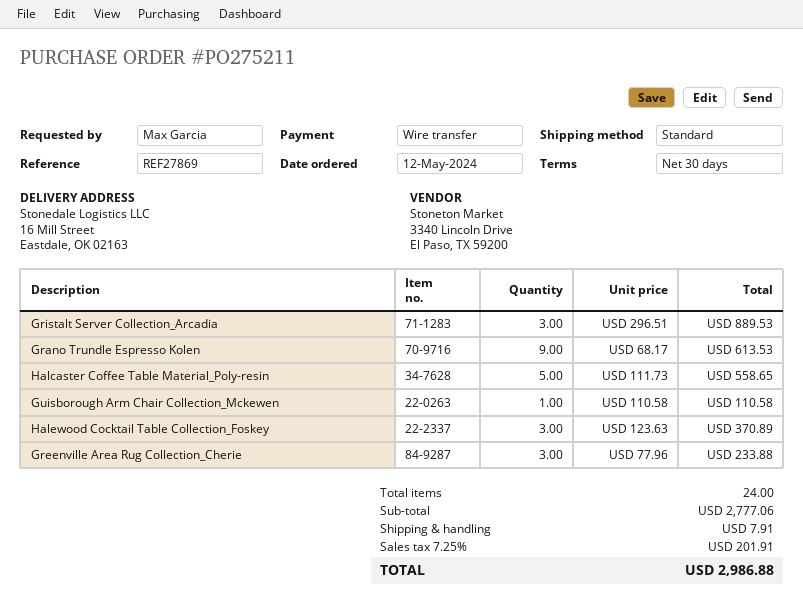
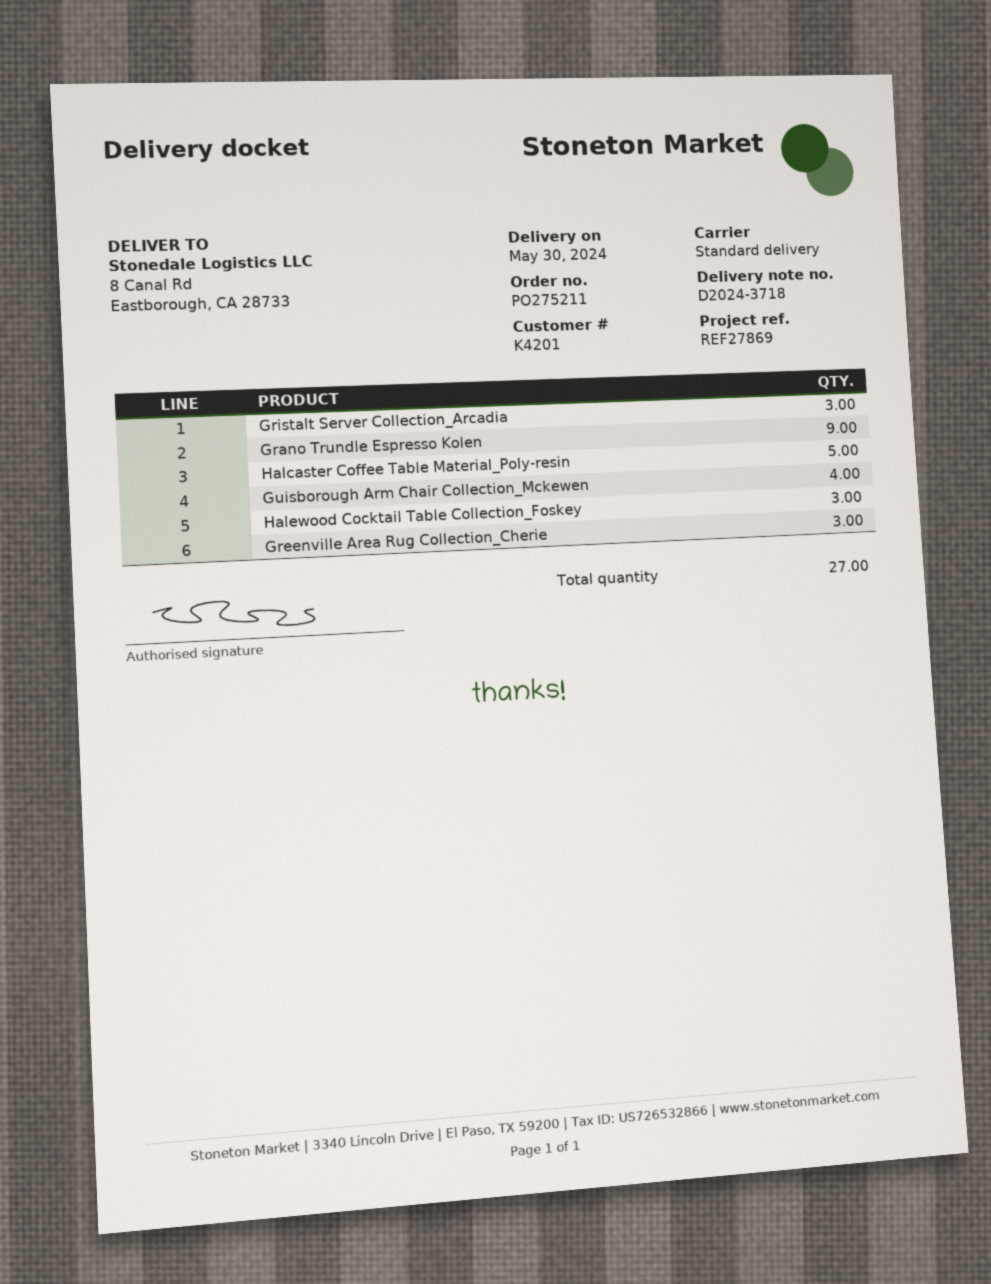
ship to: 16 Mill Street, Eastdale, OK 02163 -> 8 Canal Rd, Eastborough, CA 28733
Guisborough Arm Chair Collection_Mckewen: 1 -> 4
total quantity: 24 -> 27

